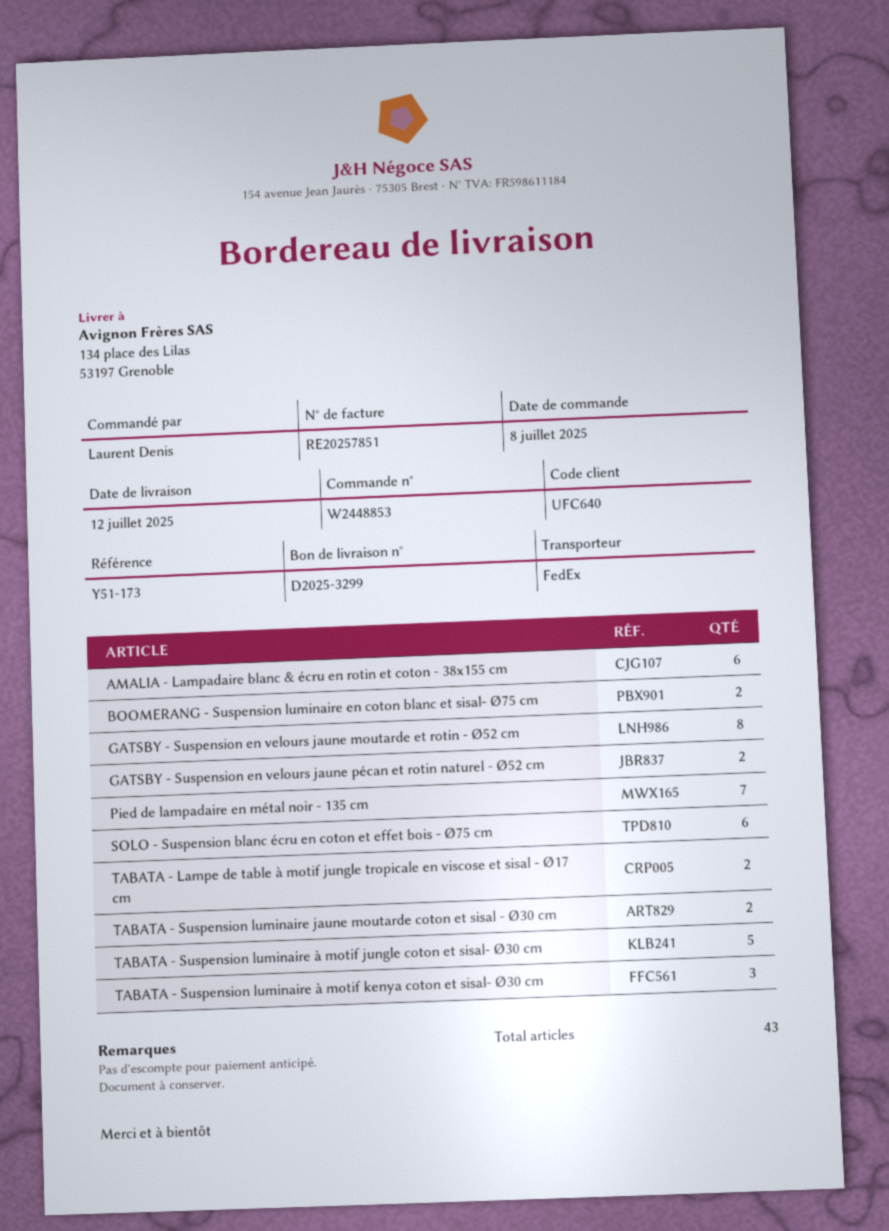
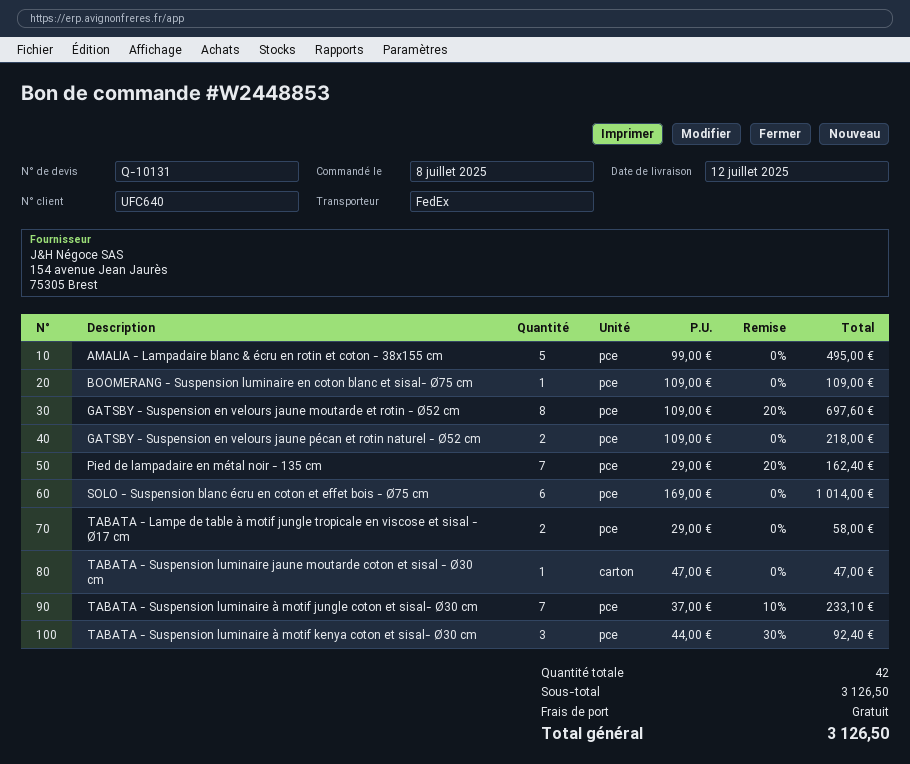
AMALIA - Lampadaire blanc & écru en rotin et coton - 38x155 cm: 6 -> 5
BOOMERANG - Suspension luminaire en coton blanc et sisal- Ø75 cm: 2 -> 1
TABATA - Suspension luminaire jaune moutarde coton et sisal - Ø30 cm: 2 -> 1
TABATA - Suspension luminaire à motif jungle coton et sisal- Ø30 cm: 5 -> 7
total quantity: 43 -> 42

